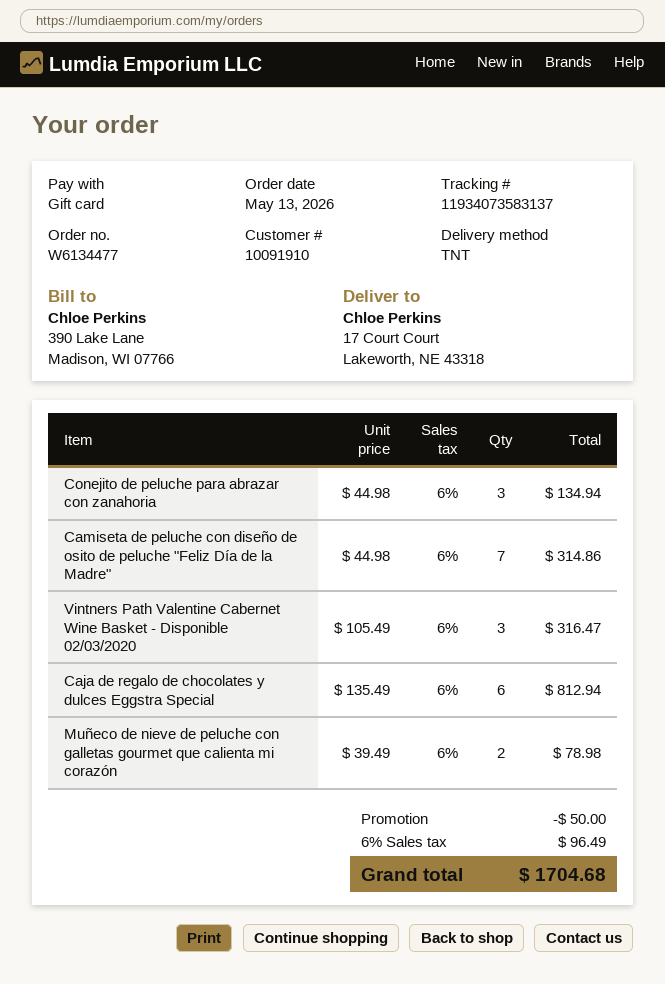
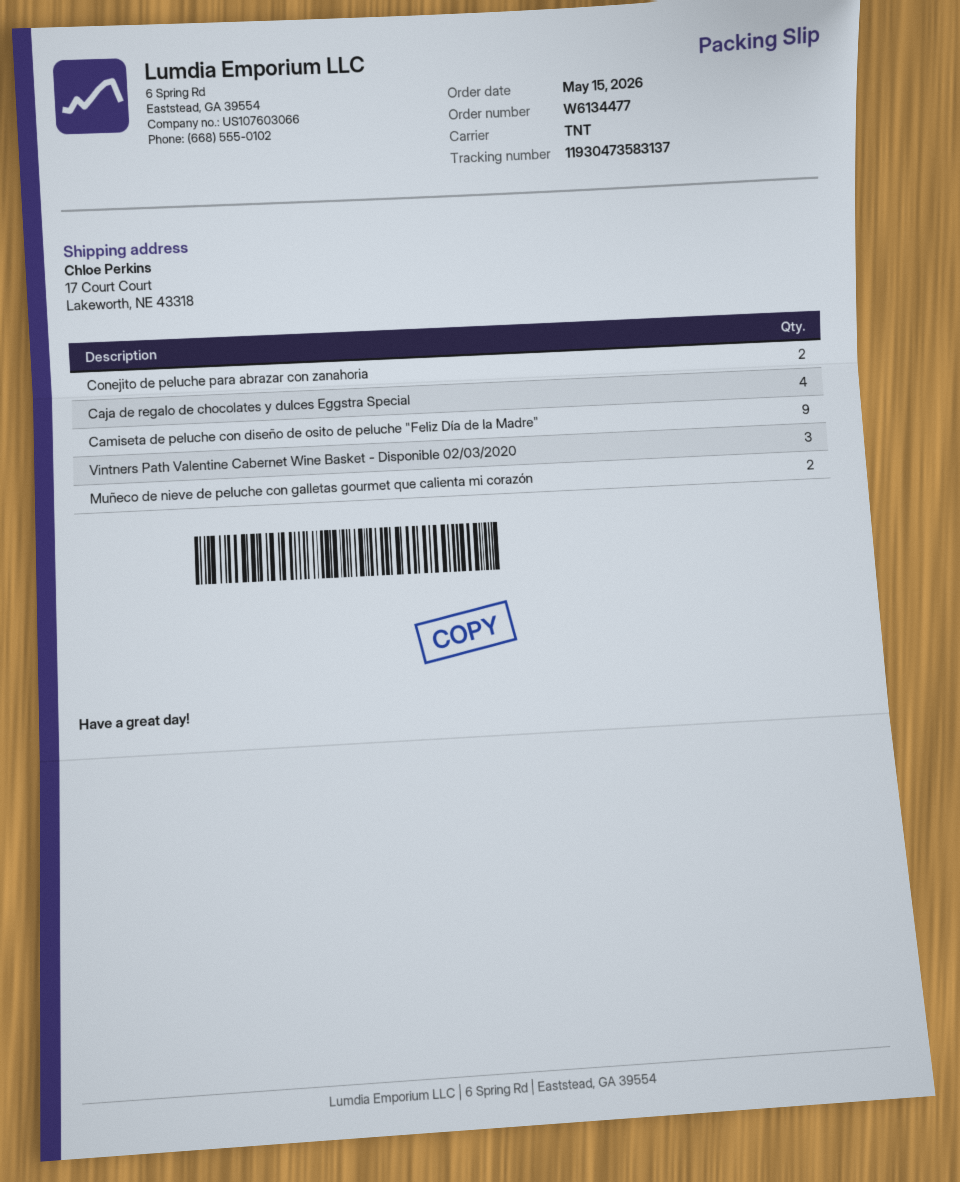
order date: 2026-05-13 -> 2026-05-15
tracking number: 11934073583137 -> 11930473583137
Conejito de peluche para abrazar con zanahoria: 3 -> 2
Camiseta de peluche con diseño de osito de peluche "Feliz Día de la Madre": 7 -> 9
Caja de regalo de chocolates y dulces Eggstra Special: 6 -> 4

